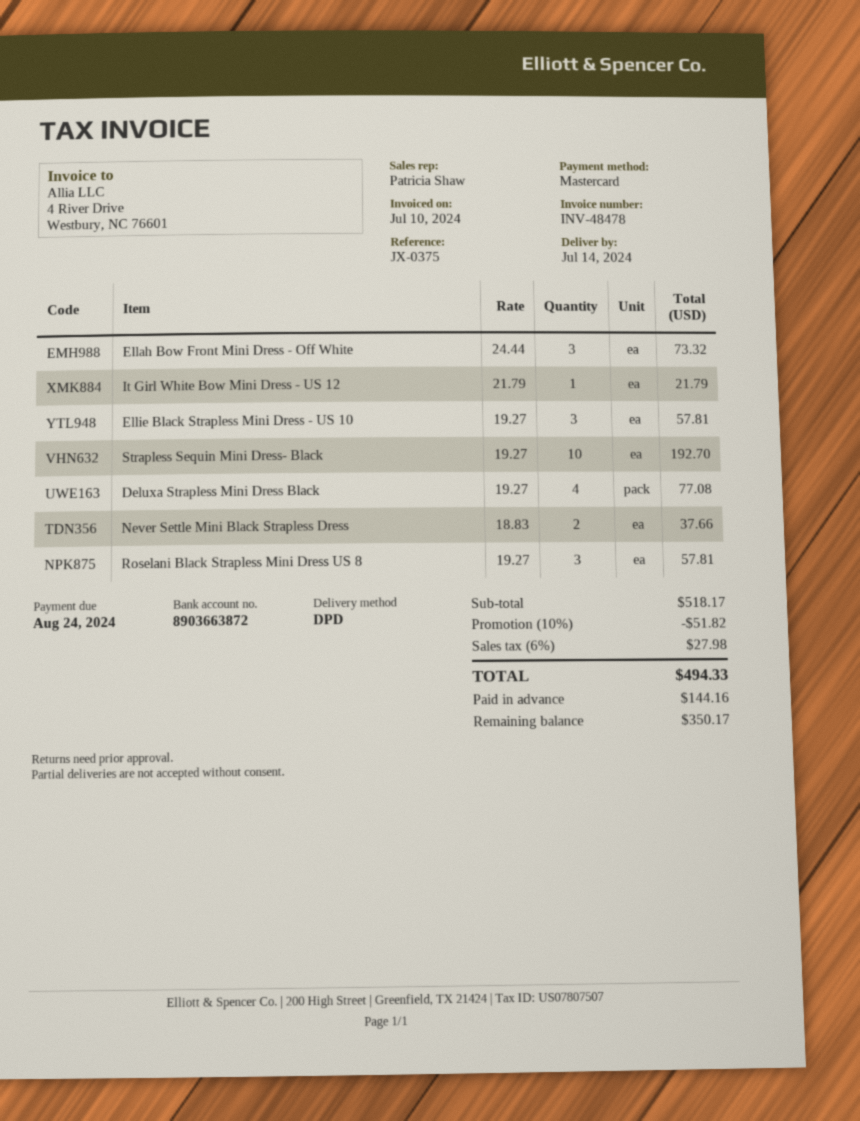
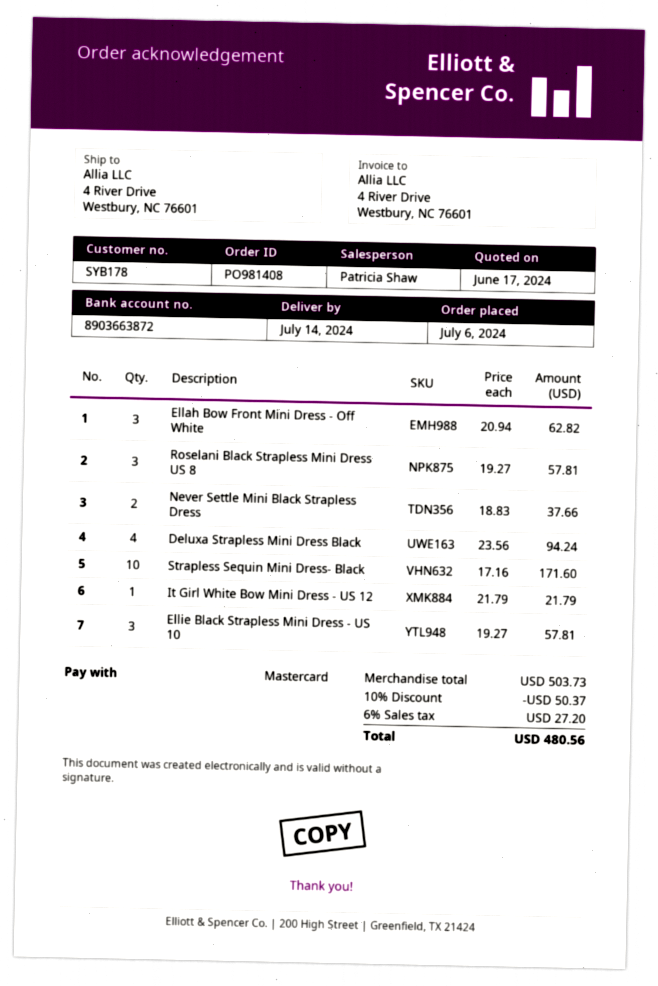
Ellah Bow Front Mini Dress - Off White: 3 x 24.44 = 73.32 -> 3 x 20.94 = 62.82
Strapless Sequin Mini Dress- Black: 10 x 19.27 = 192.70 -> 10 x 17.16 = 171.60
Deluxa Strapless Mini Dress Black: 4 x 19.27 = 77.08 -> 4 x 23.56 = 94.24
subtotal: 518.17 -> 503.73
discount: 10% = 51.82 -> 10% = 50.37
tax: 6% = 27.98 -> 6% = 27.20
total: 494.33 -> 480.56

